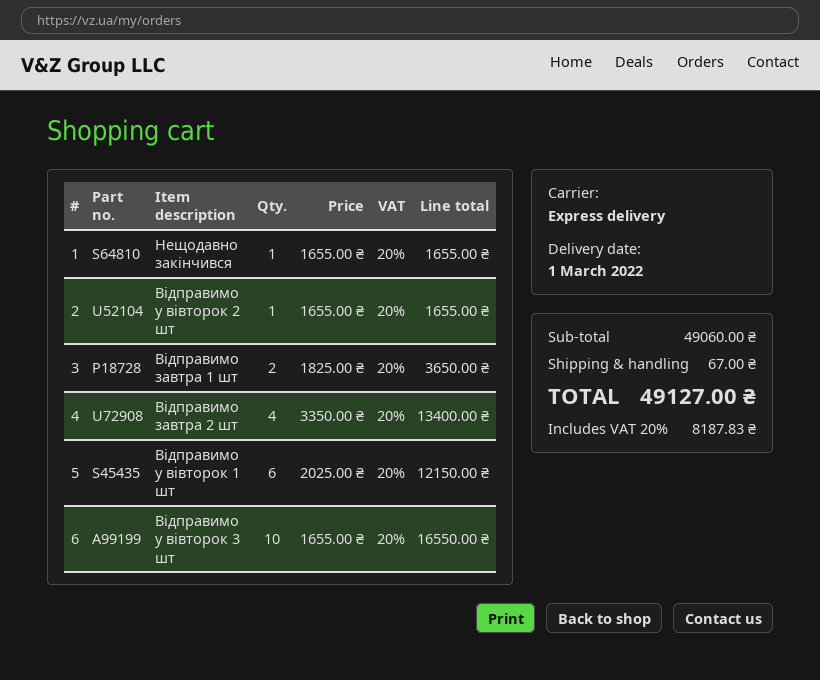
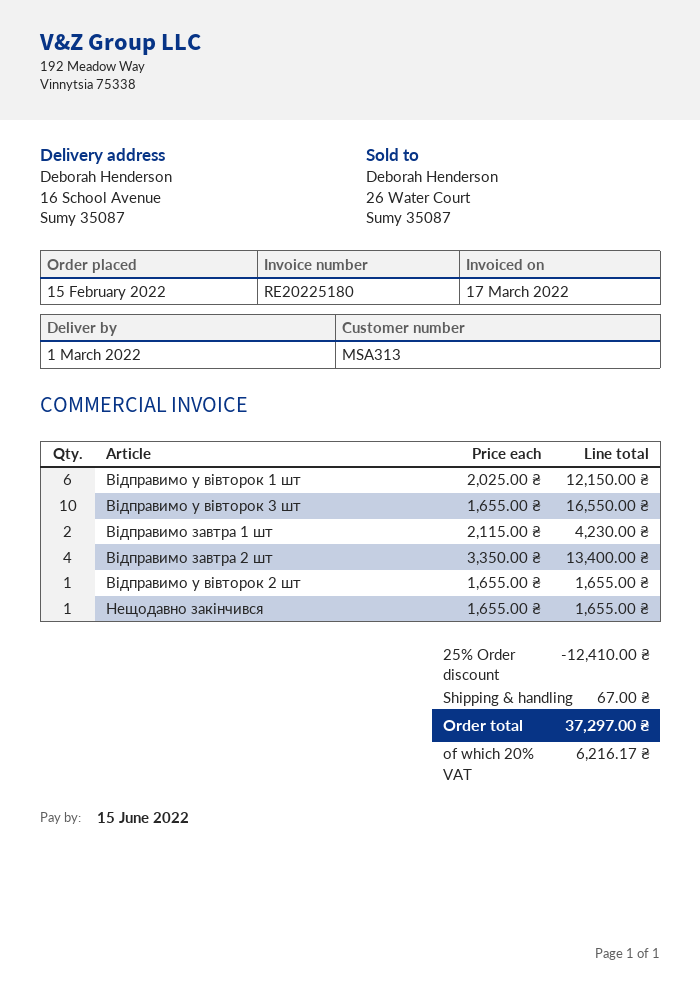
Відправимо завтра 1 шт: 2 x 1825.00 = 3650.00 -> 2 x 2115.00 = 4230.00
discount: none -> 25% = 12410.00
tax: 20% = 8187.83 -> 20% = 6216.17
total: 49127.00 -> 37297.00

